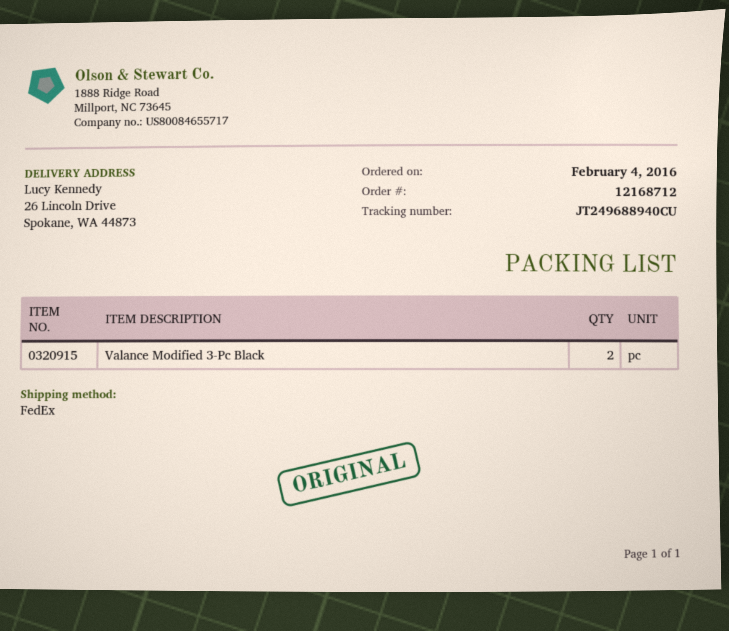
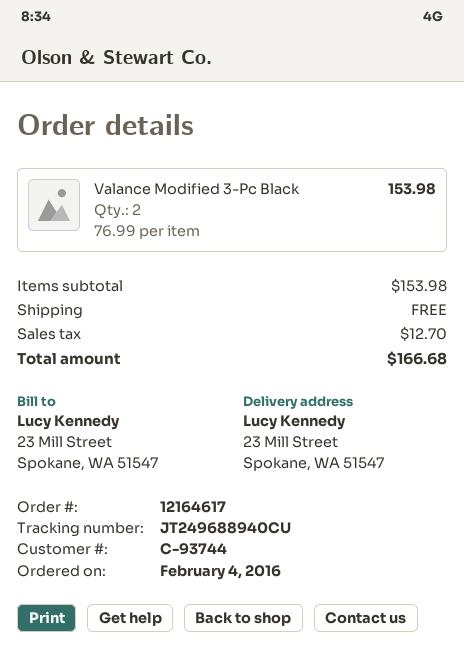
order number: 12168712 -> 12164617
ship to: 26 Lincoln Drive, Spokane, WA 44873 -> 23 Mill Street, Spokane, WA 51547

